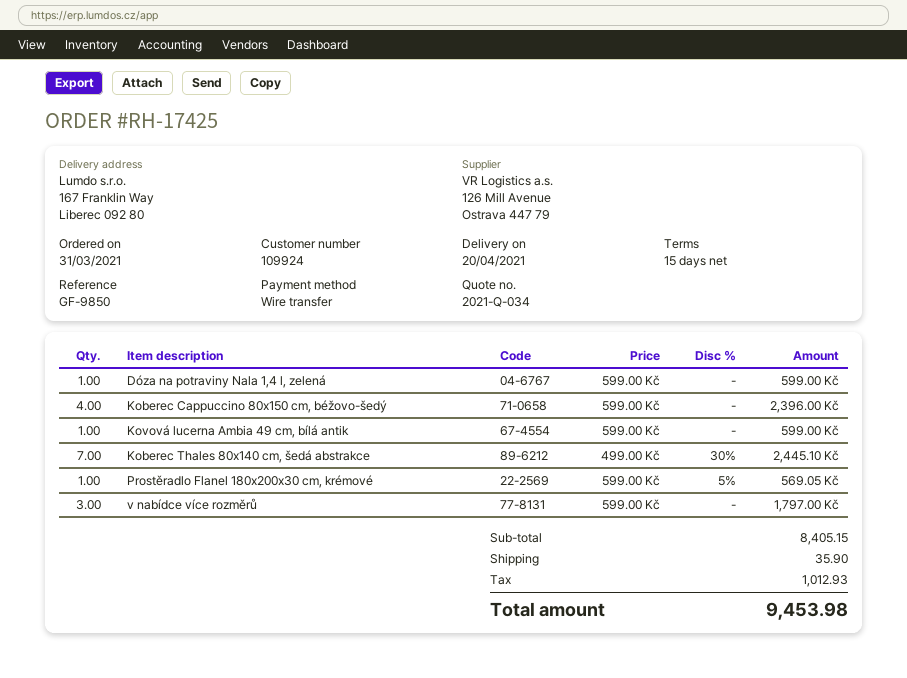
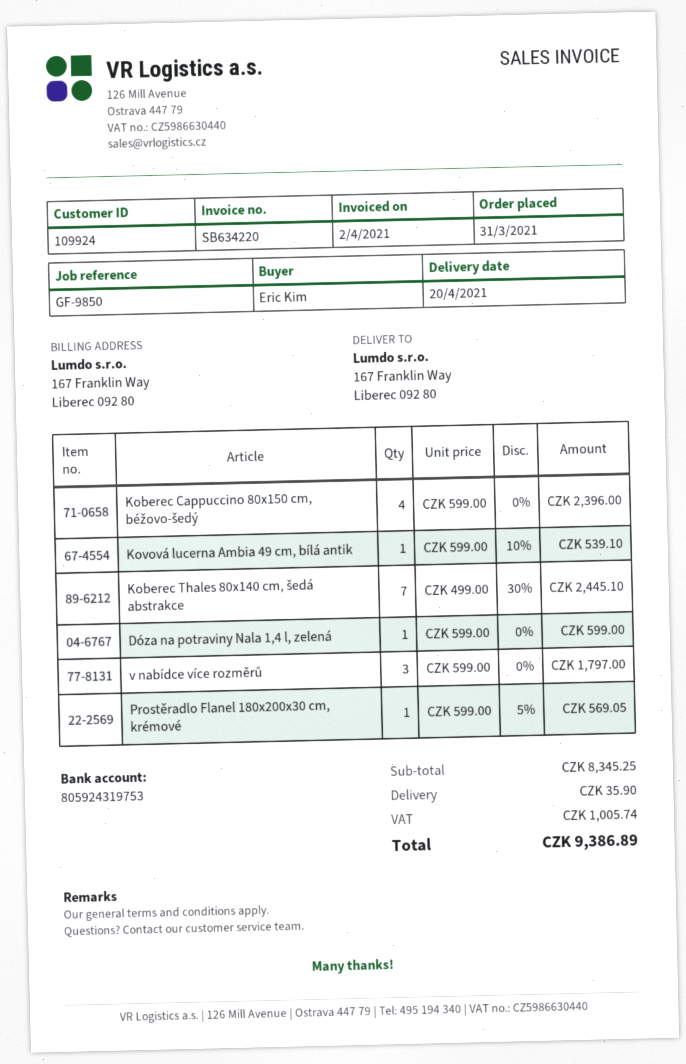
Kovová lucerna Ambia 49 cm, bílá antik: 1 x 599.00 = 599.00 -> 1 x 599.00 - 10% = 539.10
subtotal: 8405.15 -> 8345.25
tax: 1012.93 -> 1005.74
total: 9453.98 -> 9386.89

